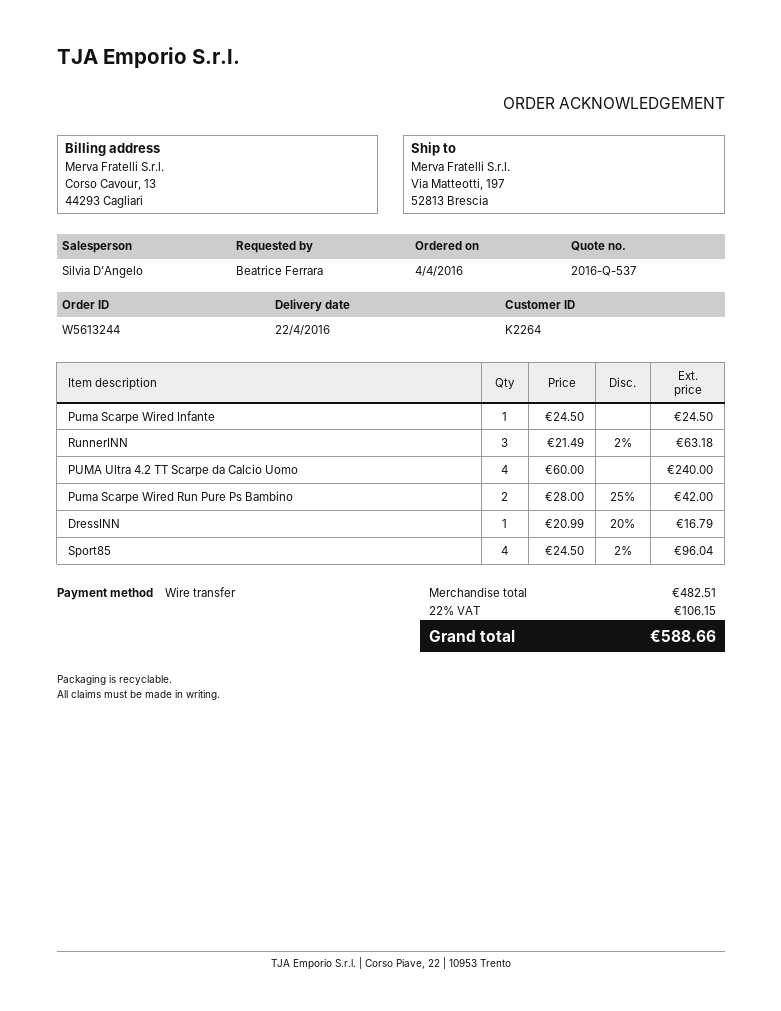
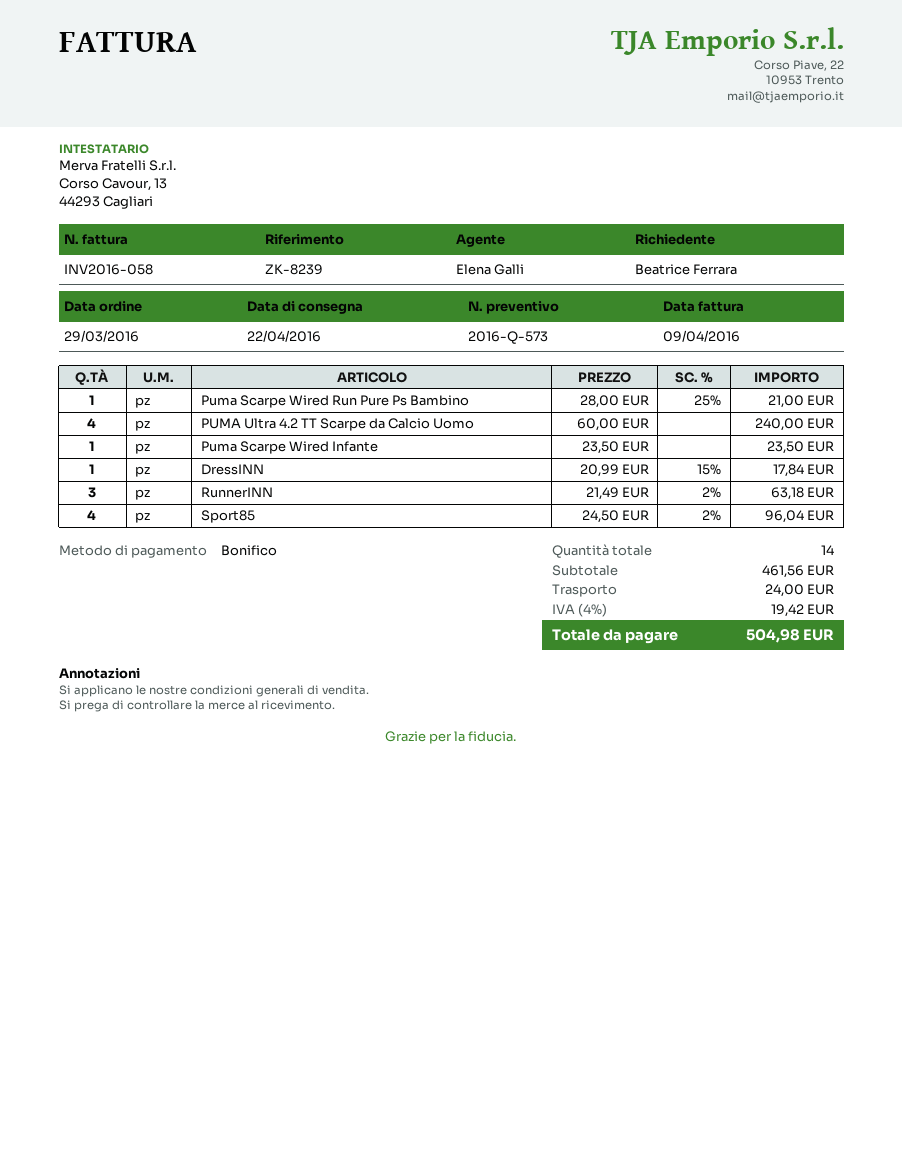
quote number: 2016-Q-537 -> 2016-Q-573
order date: 2016-04-04 -> 2016-03-29
sales rep: Silvia D'Angelo -> Elena Galli
Puma Scarpe Wired Infante: 1 x 24.50 = 24.50 -> 1 x 23.50 = 23.50
Puma Scarpe Wired Run Pure Ps Bambino: 2 x 28.00 - 25% = 42.00 -> 1 x 28.00 - 25% = 21.00
DressINN: 1 x 20.99 - 20% = 16.79 -> 1 x 20.99 - 15% = 17.84
subtotal: 482.51 -> 461.56
shipping: none -> 24.00
tax: 22% = 106.15 -> 4% = 19.42
total: 588.66 -> 504.98

